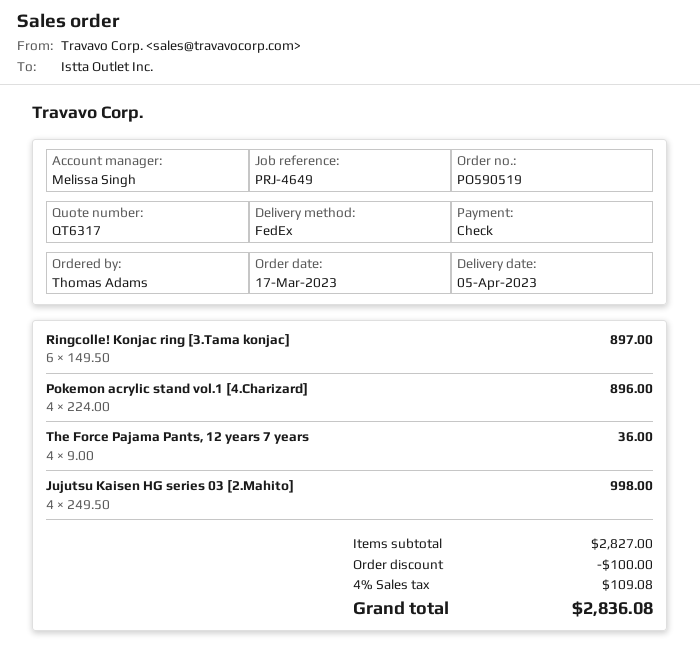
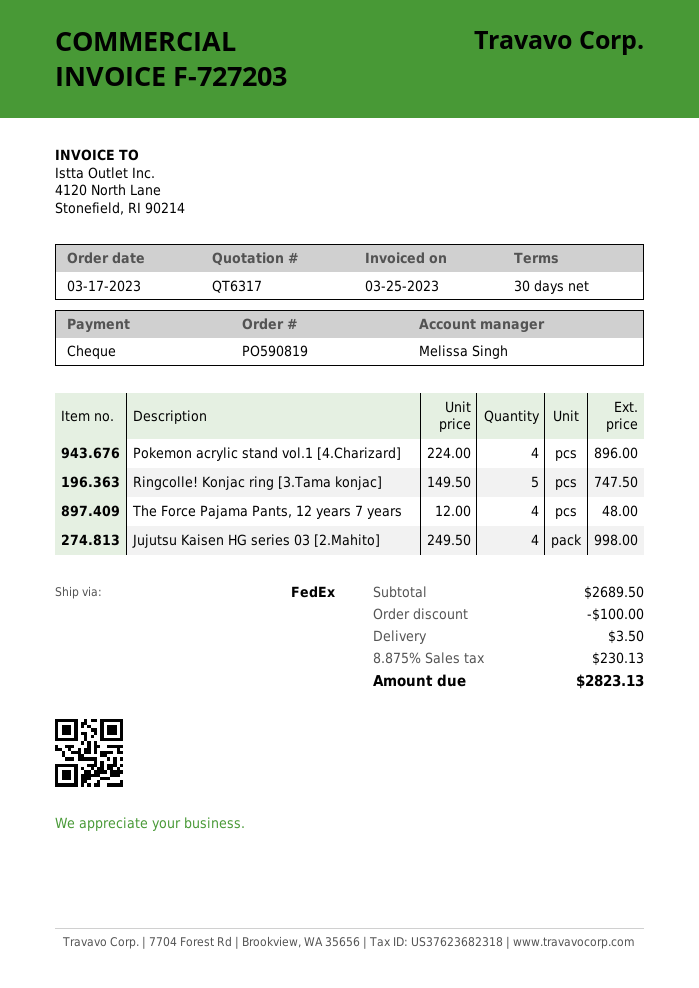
order number: PO590519 -> PO590819
Ringcolle! Konjac ring [3.Tama konjac]: 6 x 149.50 = 897.00 -> 5 x 149.50 = 747.50
The Force Pajama Pants, 12 years 7 years: 4 x 9.00 = 36.00 -> 4 x 12.00 = 48.00
subtotal: 2827.00 -> 2689.50
shipping: none -> 3.50
tax: 4% = 109.08 -> 8.875% = 230.13
total: 2836.08 -> 2823.13

